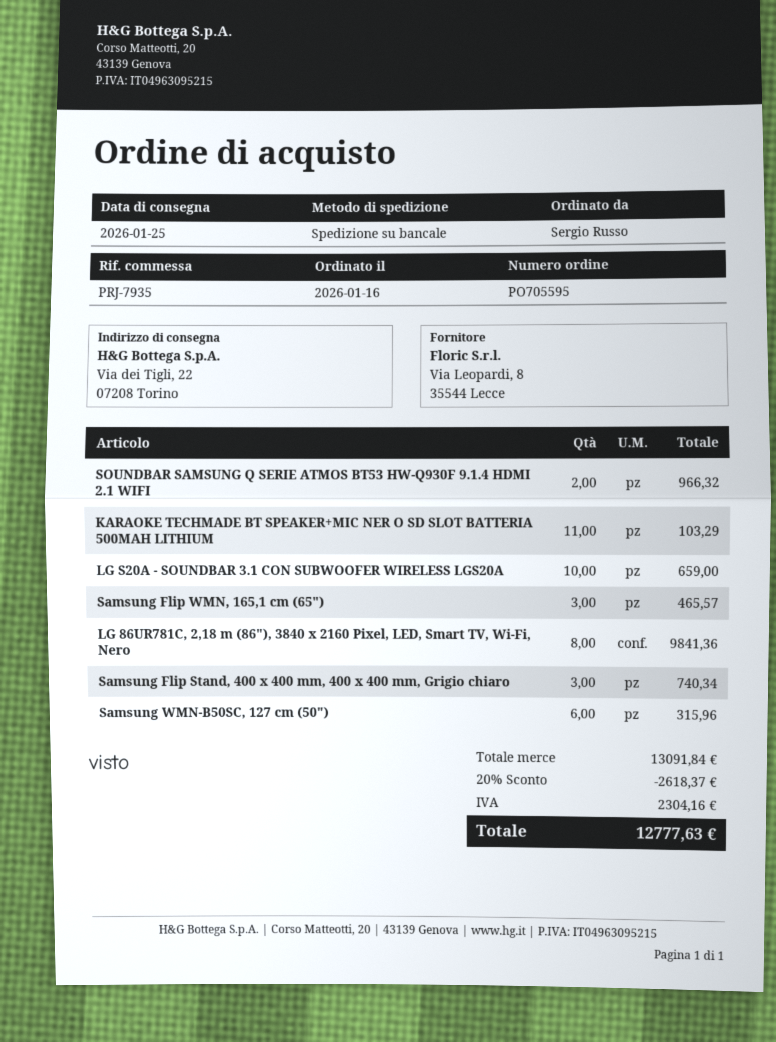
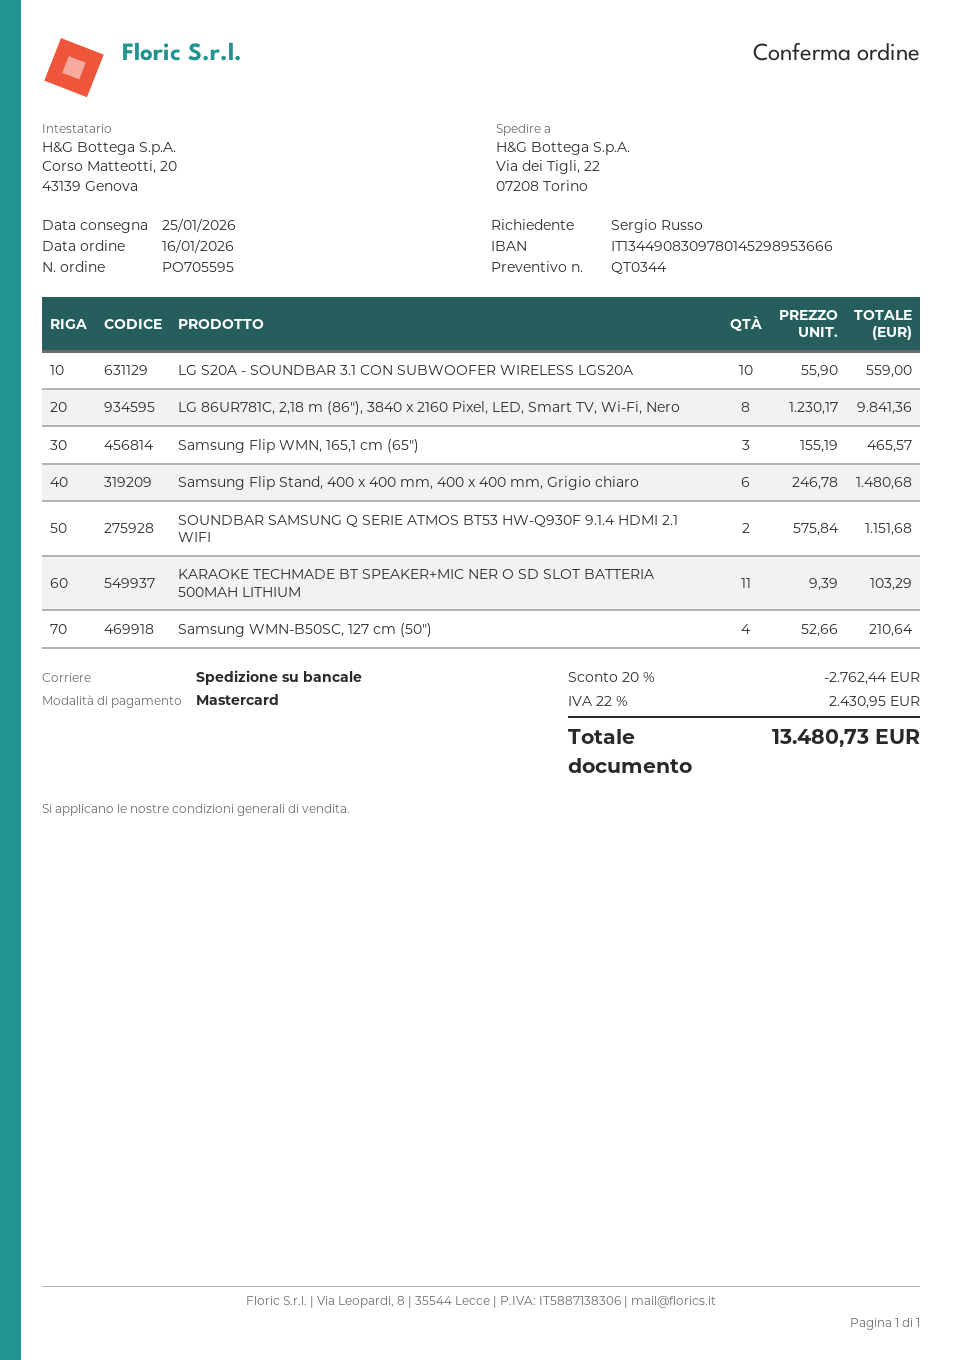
SOUNDBAR SAMSUNG Q SERIE ATMOS BT53 HW-Q930F 9.1.4 HDMI 2.1 WIFI: 2 for 966.32 -> 2 for 1151.68
LG S20A - SOUNDBAR 3.1 CON SUBWOOFER WIRELESS LGS20A: 10 for 659.00 -> 10 for 559.00
Samsung Flip Stand, 400 x 400 mm, 400 x 400 mm, Grigio chiaro: 3 for 740.34 -> 6 for 1480.68
Samsung WMN-B50SC, 127 cm (50"): 6 for 315.96 -> 4 for 210.64
discount: 20% = 2618.37 -> 20% = 2762.44
tax: 2304.16 -> 2430.95
total: 12777.63 -> 13480.73

